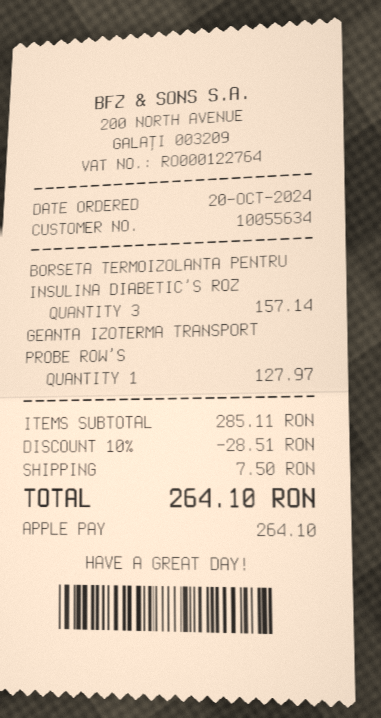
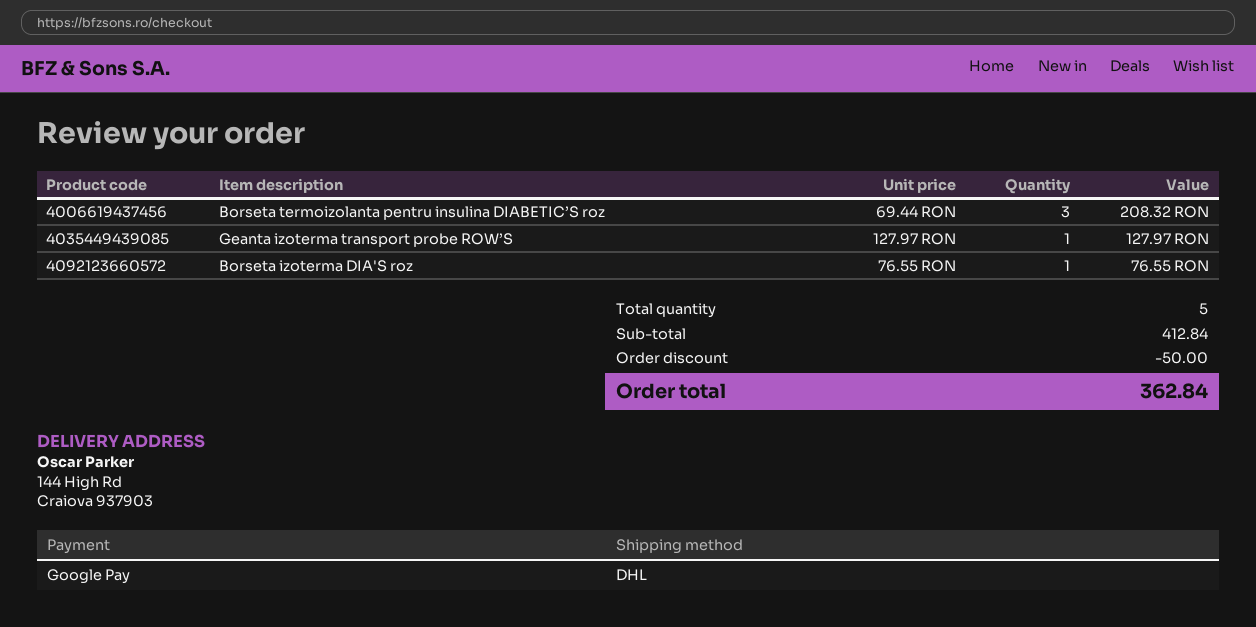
payment method: Apple Pay -> Google Pay
BORSETA TERMOIZOLANTA PENTRU INSULINA DIABETIC’S ROZ: 3 for 157.14 -> 3 for 208.32
Borseta izoterma DIA'S roz: none -> 1 for 76.55
subtotal: 285.11 -> 412.84
discount: 28.51 -> 50.00
shipping: 7.50 -> none
total: 264.10 -> 362.84

